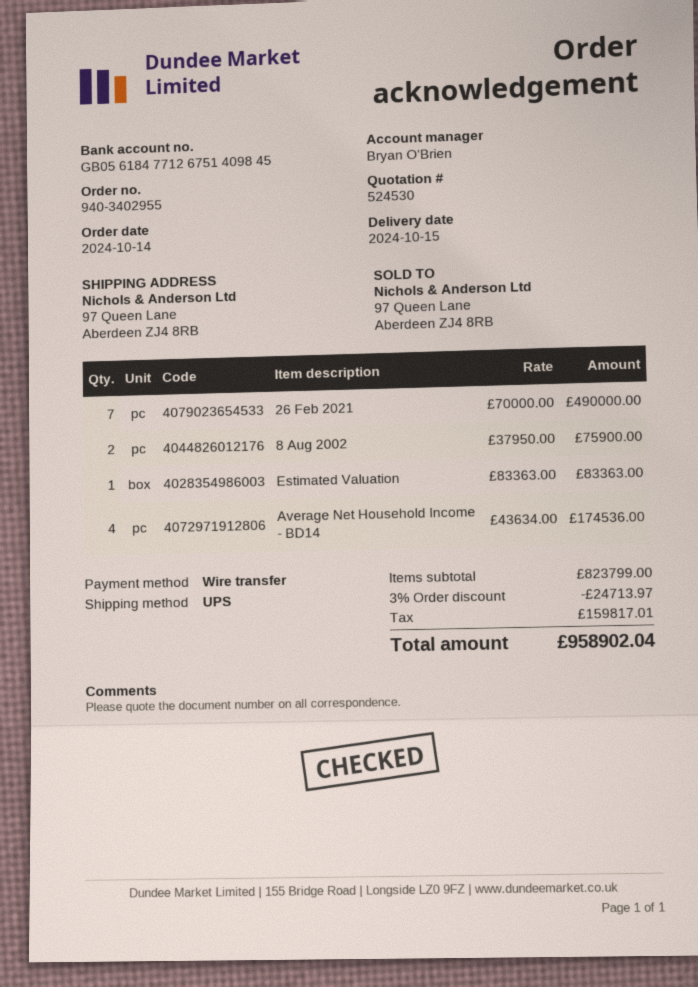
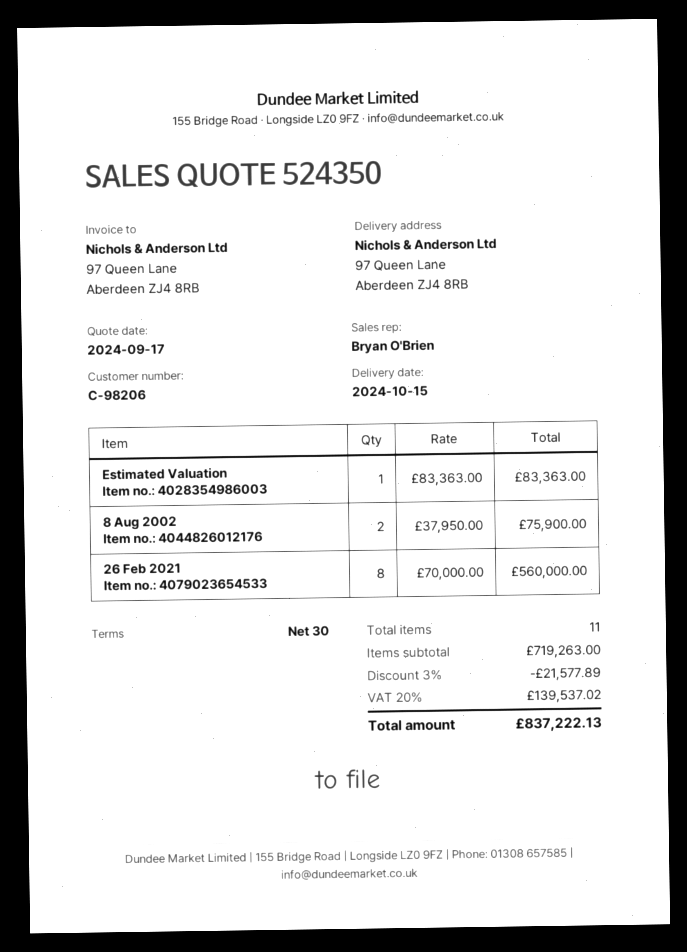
quote number: 524530 -> 524350
26 Feb 2021: 7 x 70000.00 = 490000.00 -> 8 x 70000.00 = 560000.00
Average Net Household Income - BD14: 4 x 43634.00 = 174536.00 -> none
subtotal: 823799.00 -> 719263.00
discount: 3% = 24713.97 -> 3% = 21577.89
tax: 159817.01 -> 139537.02
total: 958902.04 -> 837222.13

